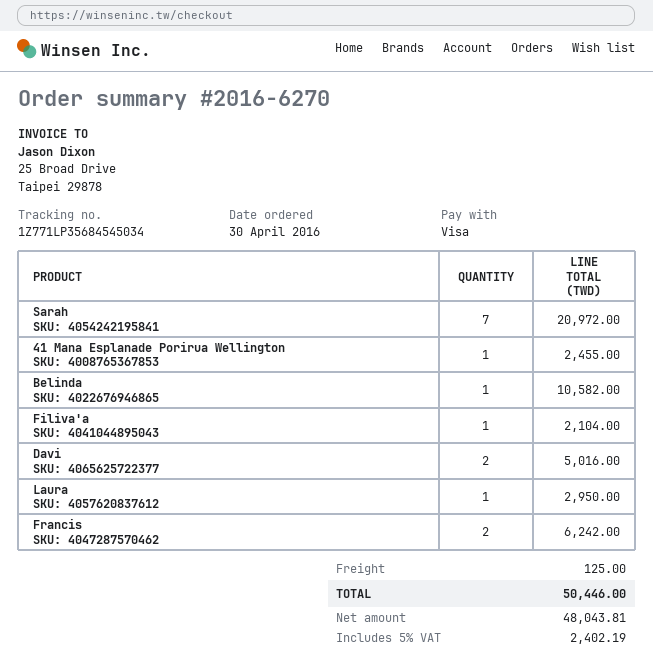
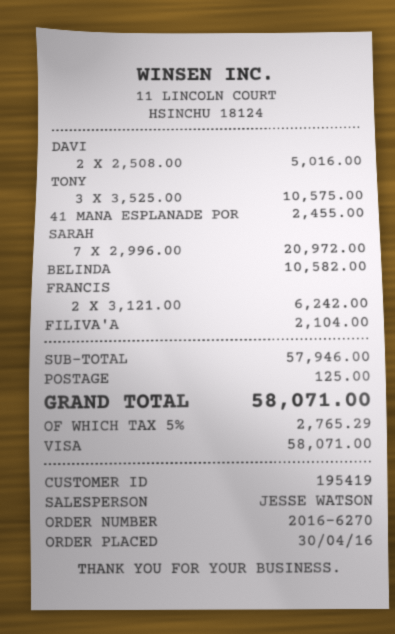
Laura: 1 for 2950.00 -> none
TONY: none -> 3 for 10575.00
tax: 5% = 2402.19 -> 5% = 2765.29
total: 50446.00 -> 58071.00

